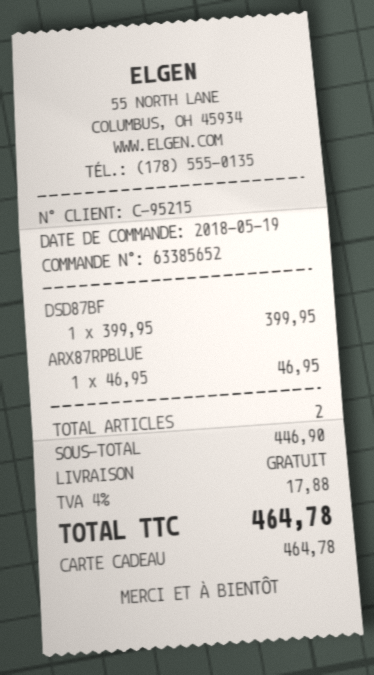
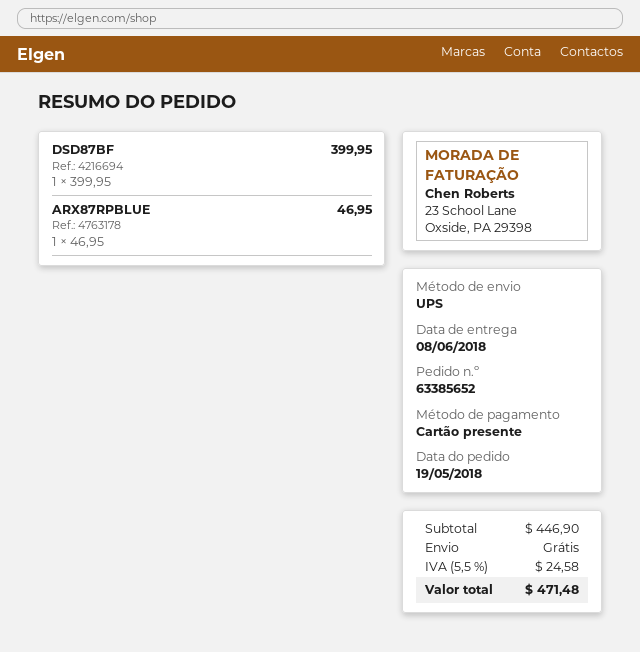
tax: 4% = 17.88 -> 5.5% = 24.58
total: 464.78 -> 471.48

